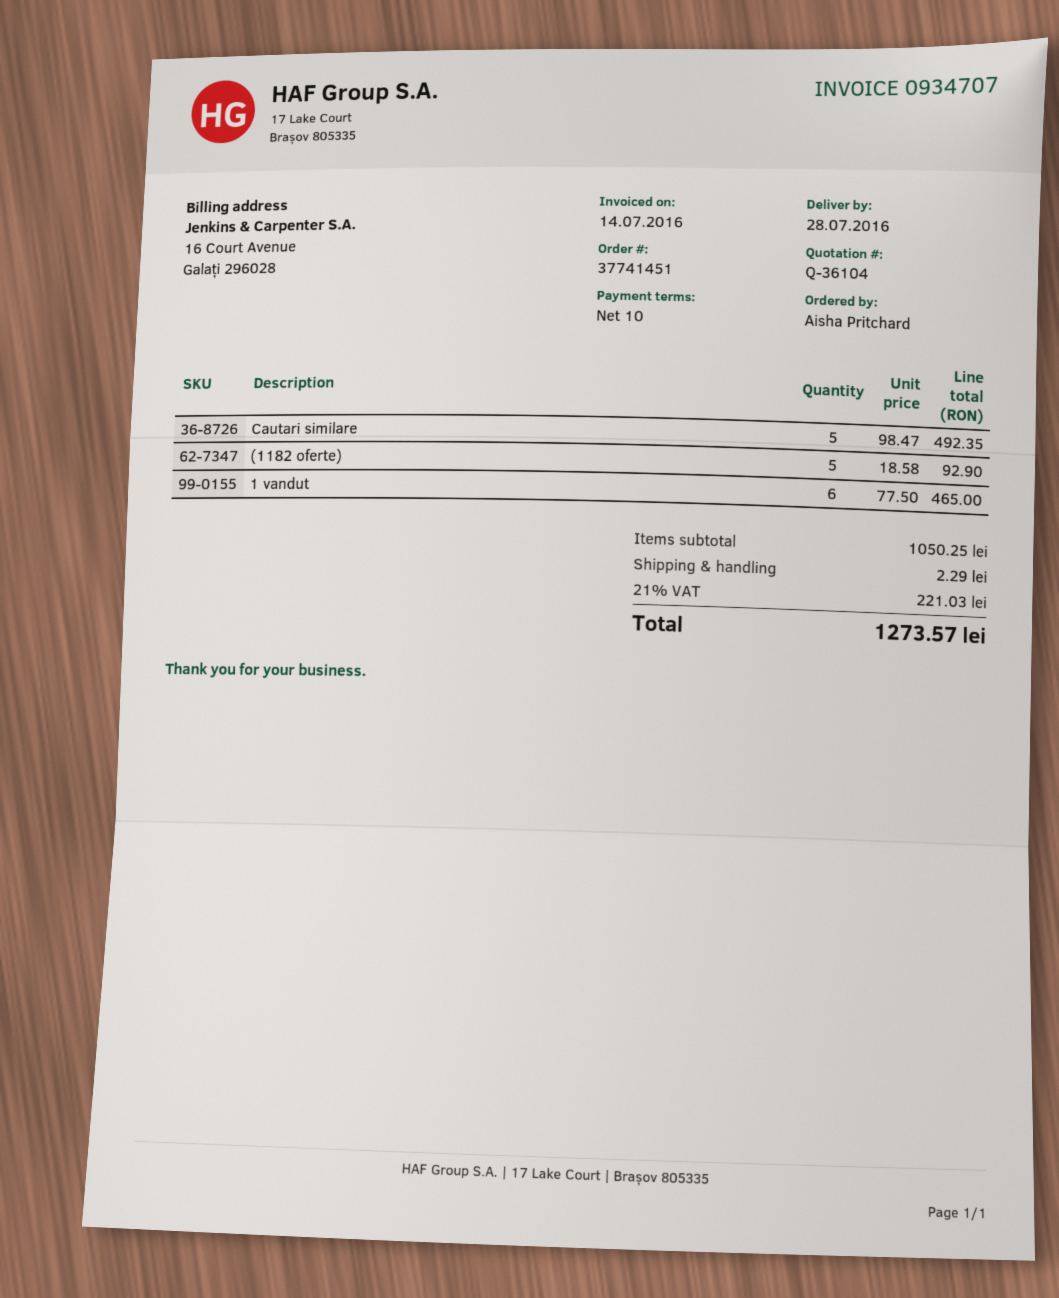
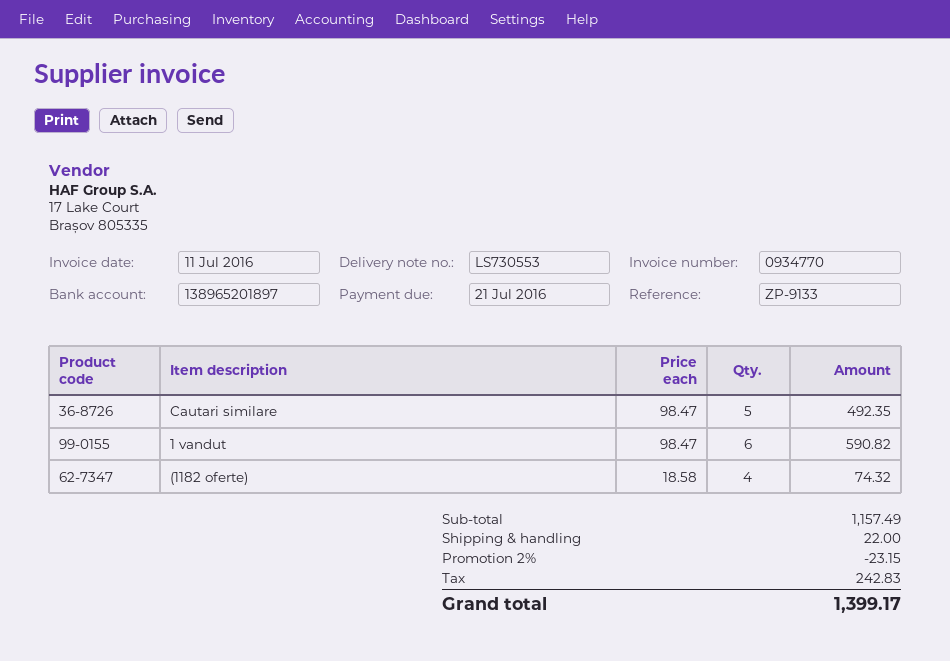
invoice number: 0934707 -> 0934770
invoice date: 2016-07-14 -> 2016-07-11
(1182 oferte): 5 x 18.58 = 92.90 -> 4 x 18.58 = 74.32
1 vandut: 6 x 77.50 = 465.00 -> 6 x 98.47 = 590.82
subtotal: 1050.25 -> 1157.49
discount: none -> 2% = 23.15
shipping: 2.29 -> 22.00
tax: 221.03 -> 242.83
total: 1273.57 -> 1399.17

